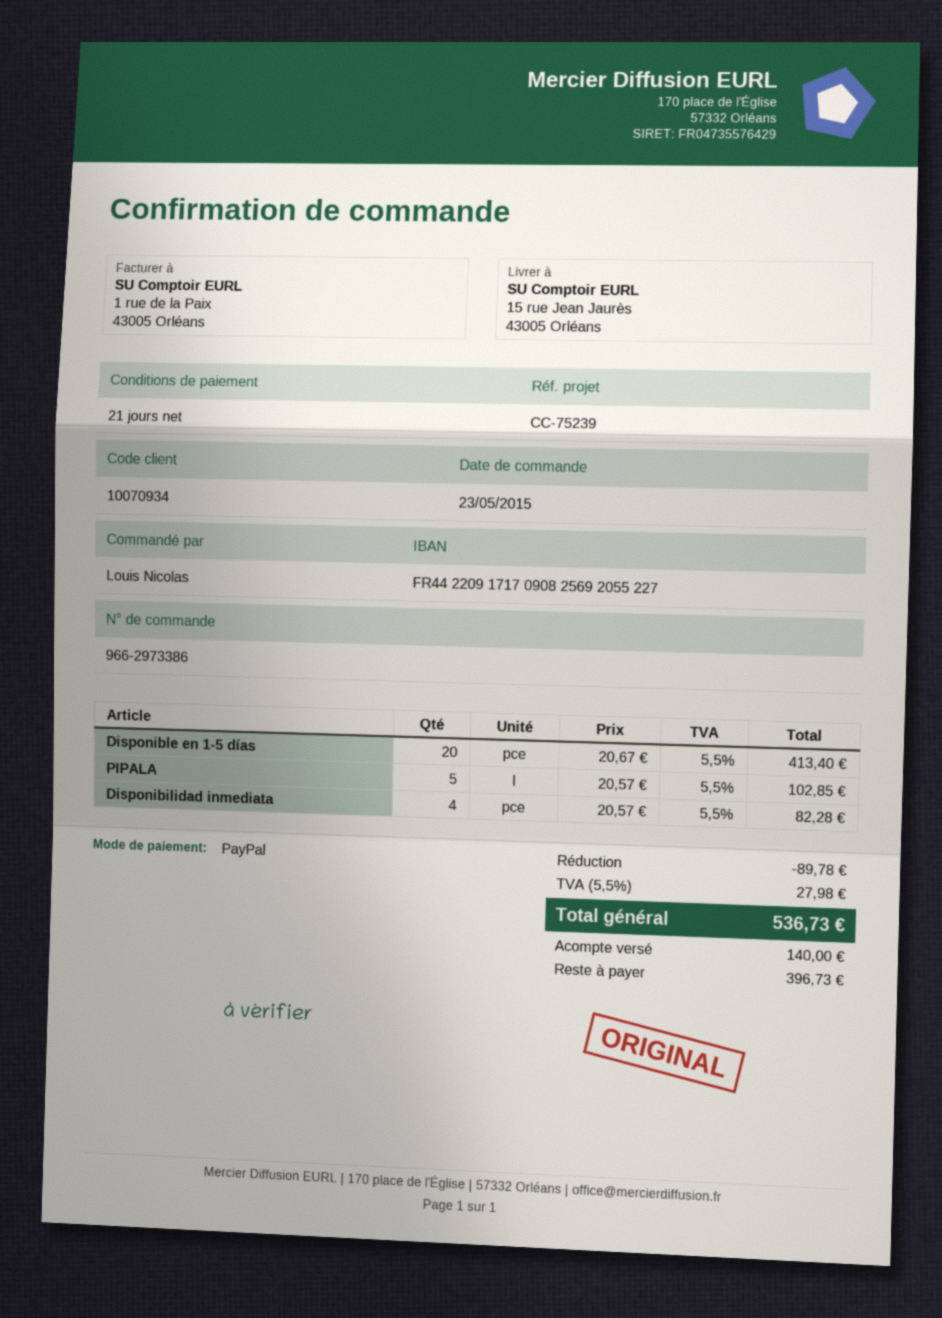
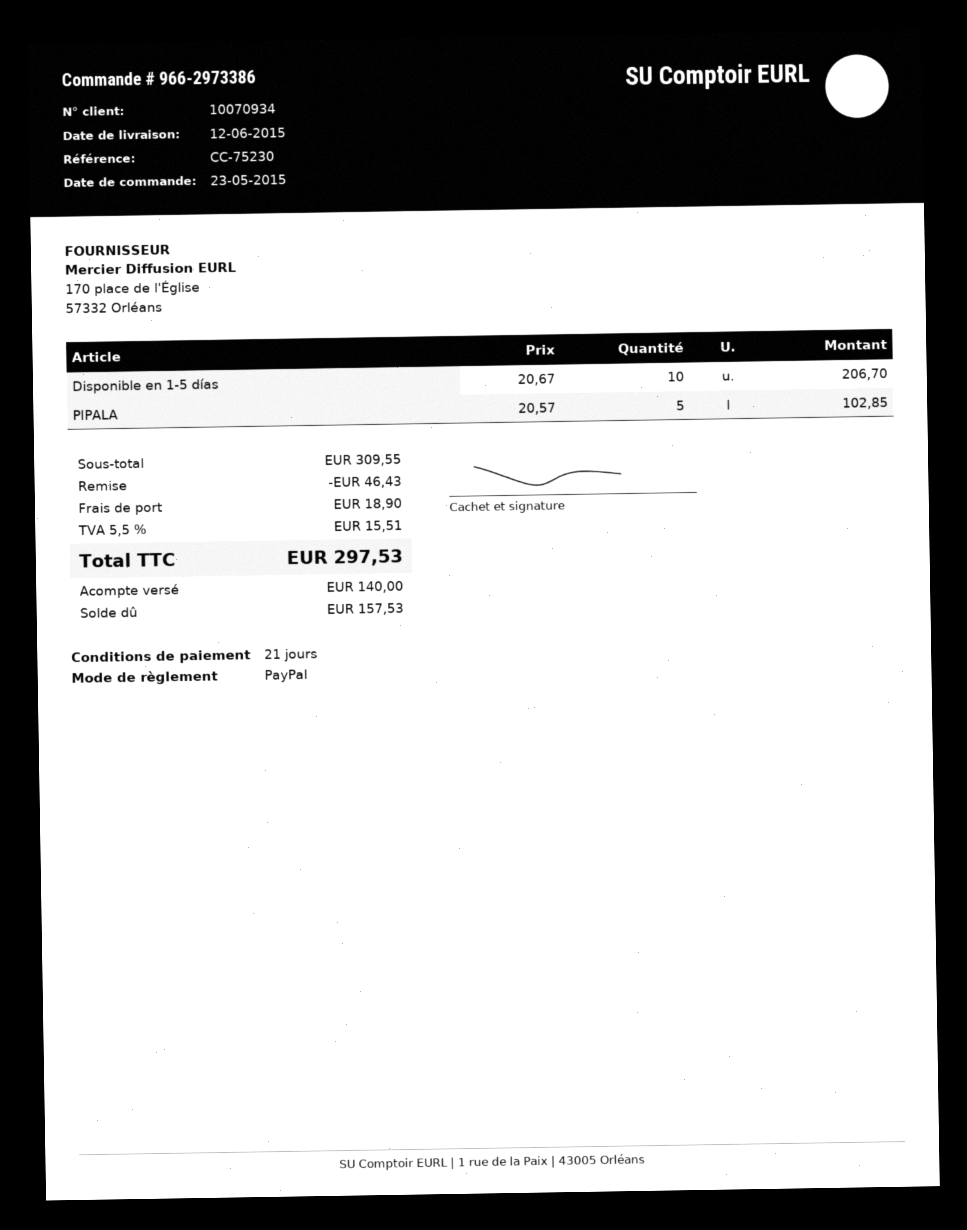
reference: CC-75239 -> CC-75230
Disponible en 1-5 días: 20 x 20.67 = 413.40 -> 10 x 20.67 = 206.70
Disponibilidad inmediata: 4 x 20.57 = 82.28 -> none
discount: 89.78 -> 46.43
shipping: none -> 18.90
tax: 5.5% = 27.98 -> 5.5% = 15.51
total: 536.73 -> 297.53
balance: 396.73 -> 157.53

